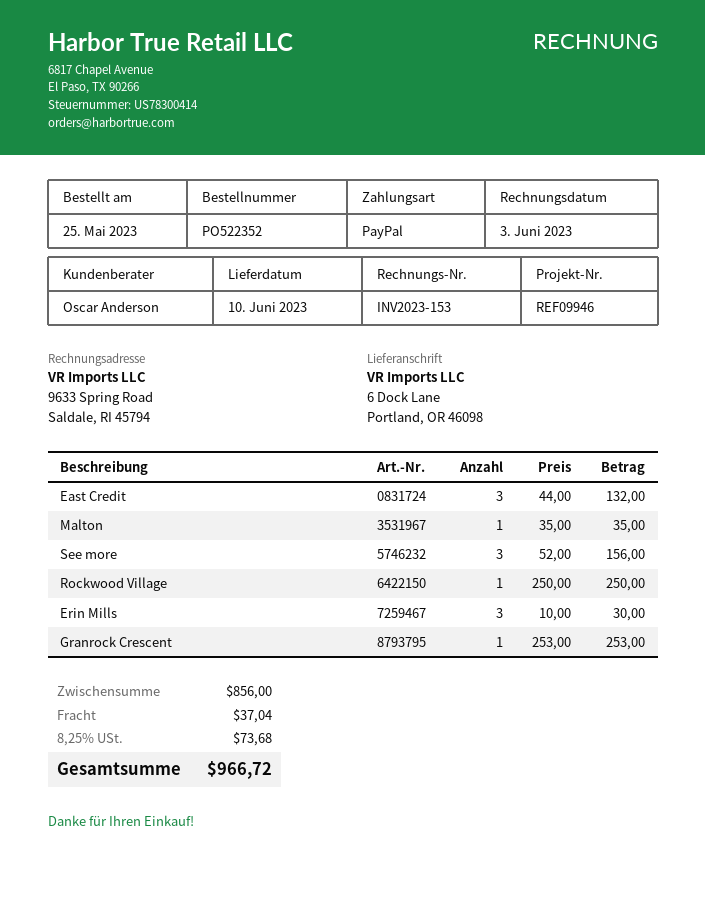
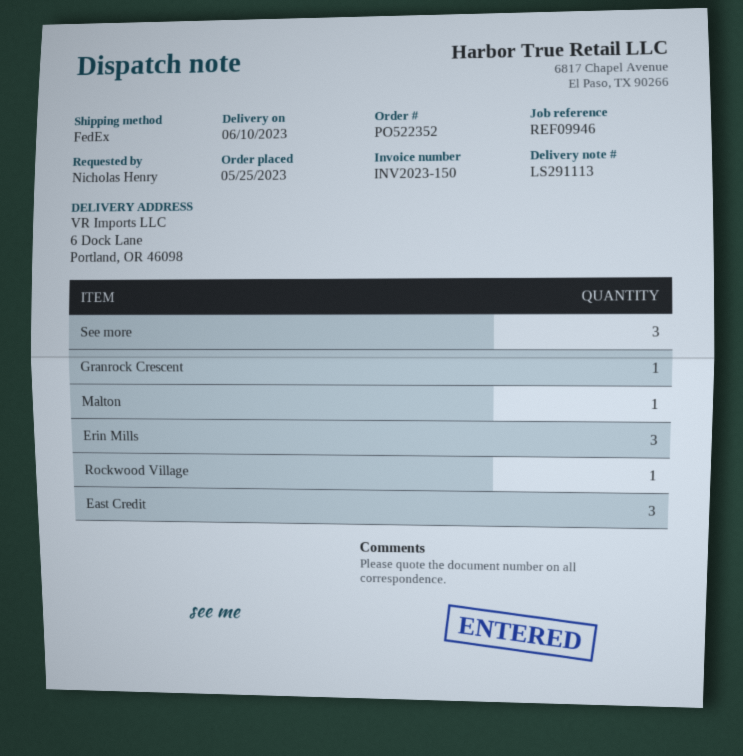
invoice number: INV2023-153 -> INV2023-150

